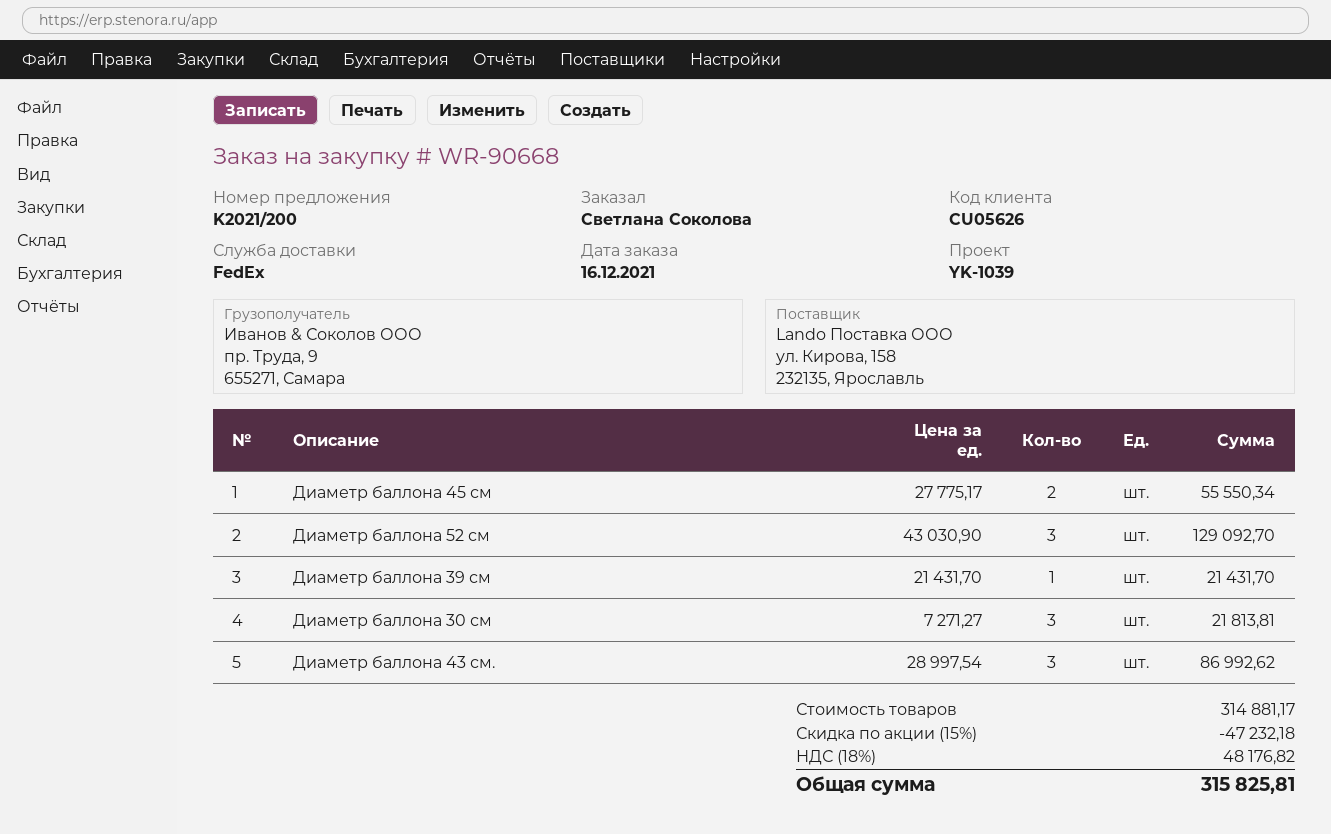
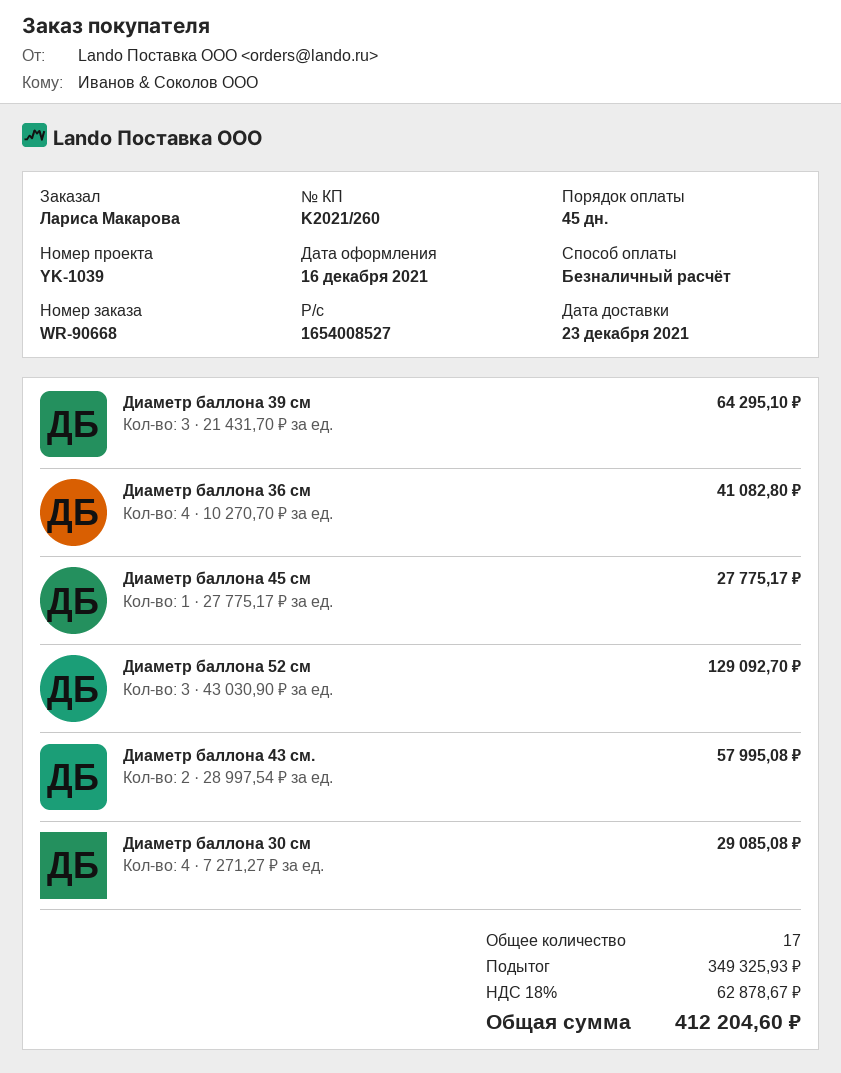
quote number: K2021/200 -> K2021/260
ordered by: Светлана Соколова -> Лариса Макарова
Диаметр баллона 45 см: 2 x 27775.17 = 55550.34 -> 1 x 27775.17 = 27775.17
Диаметр баллона 39 см: 1 x 21431.70 = 21431.70 -> 3 x 21431.70 = 64295.10
Диаметр баллона 30 см: 3 x 7271.27 = 21813.81 -> 4 x 7271.27 = 29085.08
Диаметр баллона 43 см.: 3 x 28997.54 = 86992.62 -> 2 x 28997.54 = 57995.08
Диаметр баллона 36 см: none -> 4 x 10270.70 = 41082.80
subtotal: 314881.17 -> 349325.93
discount: 15% = 47232.18 -> none
tax: 18% = 48176.82 -> 18% = 62878.67
total: 315825.81 -> 412204.60

